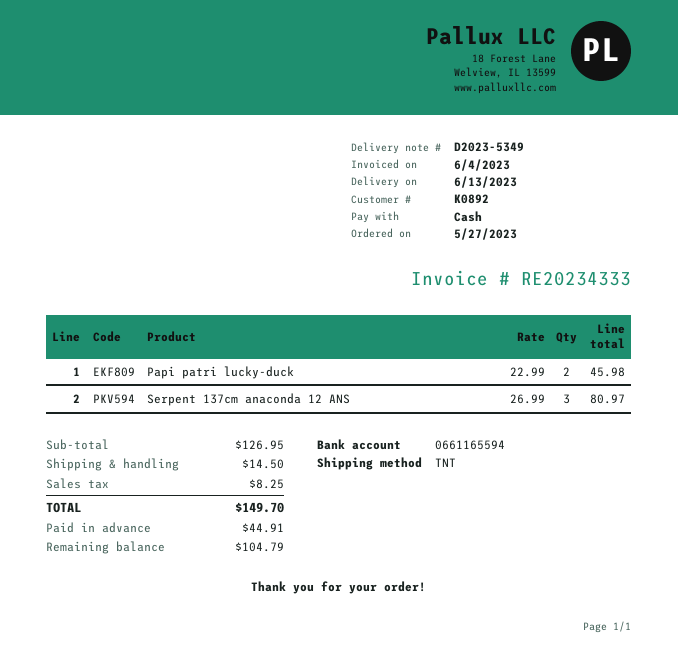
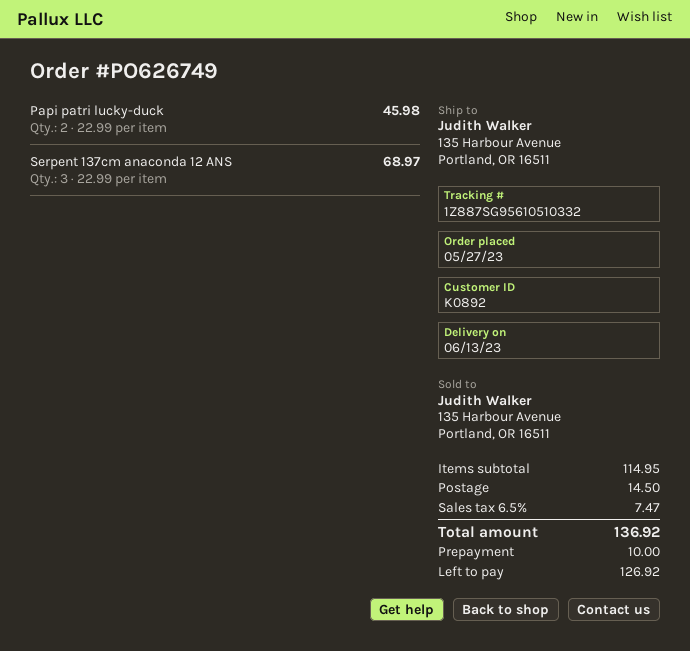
Serpent 137cm anaconda 12 ANS: 3 x 26.99 = 80.97 -> 3 x 22.99 = 68.97
subtotal: 126.95 -> 114.95
tax: 8.25 -> 7.47
total: 149.70 -> 136.92
deposit: 44.91 -> 10.00
balance: 104.79 -> 126.92

